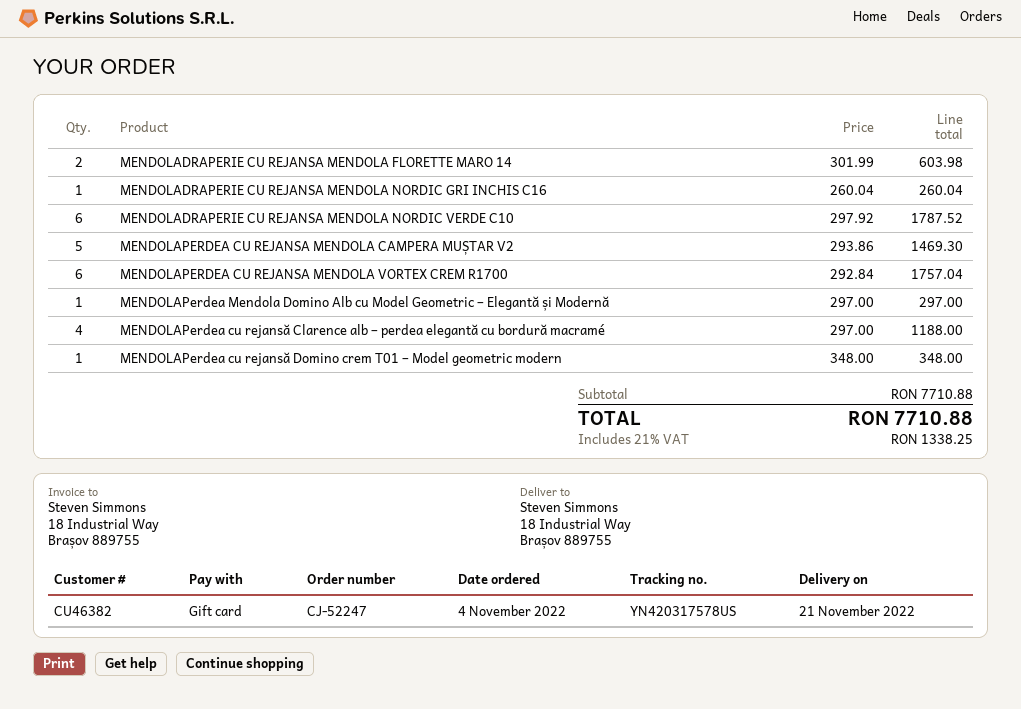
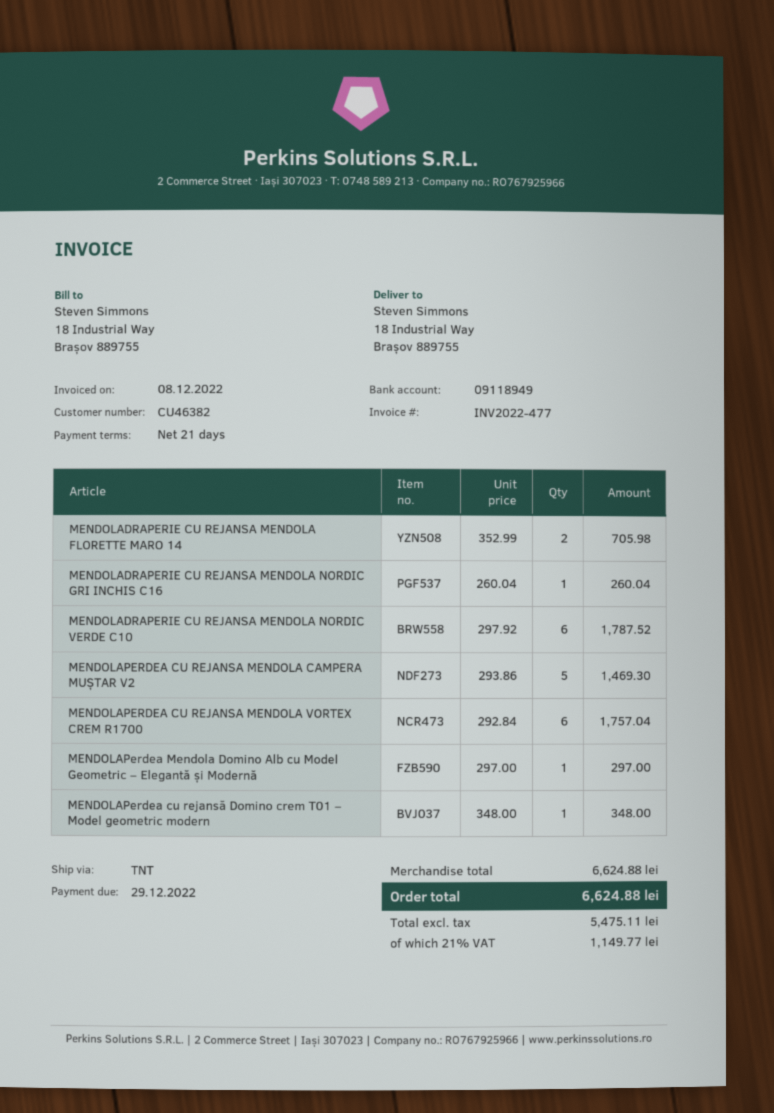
MENDOLADRAPERIE CU REJANSA MENDOLA FLORETTE MARO 14: 2 x 301.99 = 603.98 -> 2 x 352.99 = 705.98
MENDOLAPerdea cu rejansă Clarence alb – perdea elegantă cu bordură macramé: 4 x 297.00 = 1188.00 -> none
subtotal: 7710.88 -> 6624.88
tax: 21% = 1338.25 -> 21% = 1149.77
total: 7710.88 -> 6624.88

